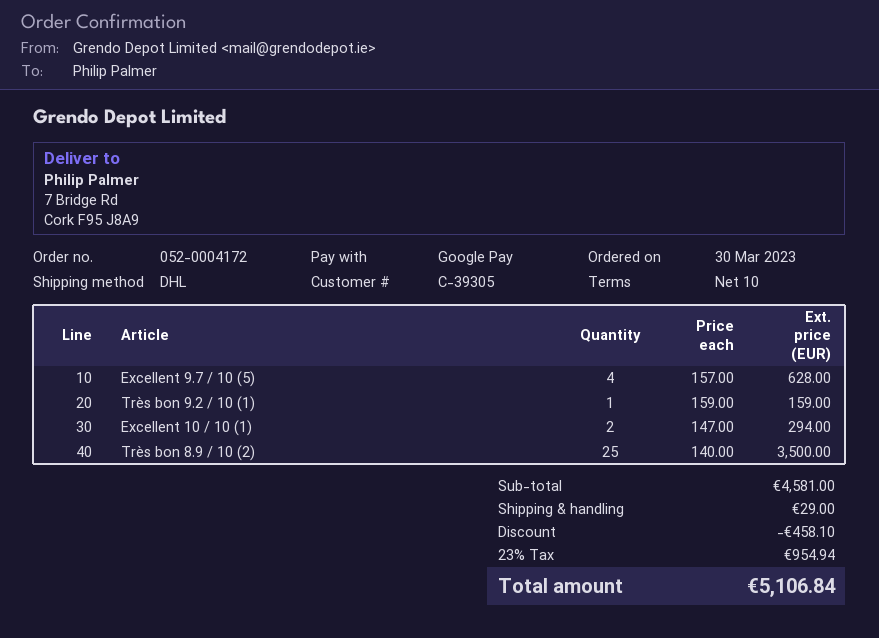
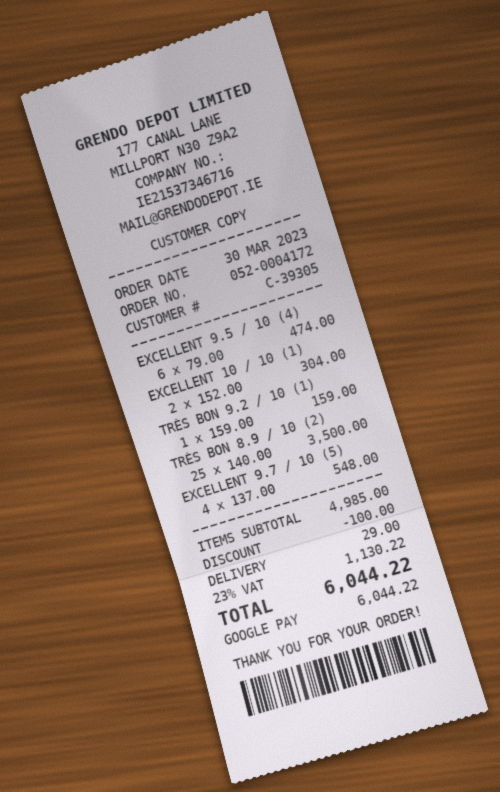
Excellent 9.7 / 10 (5): 4 x 157.00 = 628.00 -> 4 x 137.00 = 548.00
Excellent 10 / 10 (1): 2 x 147.00 = 294.00 -> 2 x 152.00 = 304.00
EXCELLENT 9.5 / 10 (4): none -> 6 x 79.00 = 474.00
subtotal: 4581.00 -> 4985.00
discount: 458.10 -> 100.00
tax: 23% = 954.94 -> 23% = 1130.22
total: 5106.84 -> 6044.22

